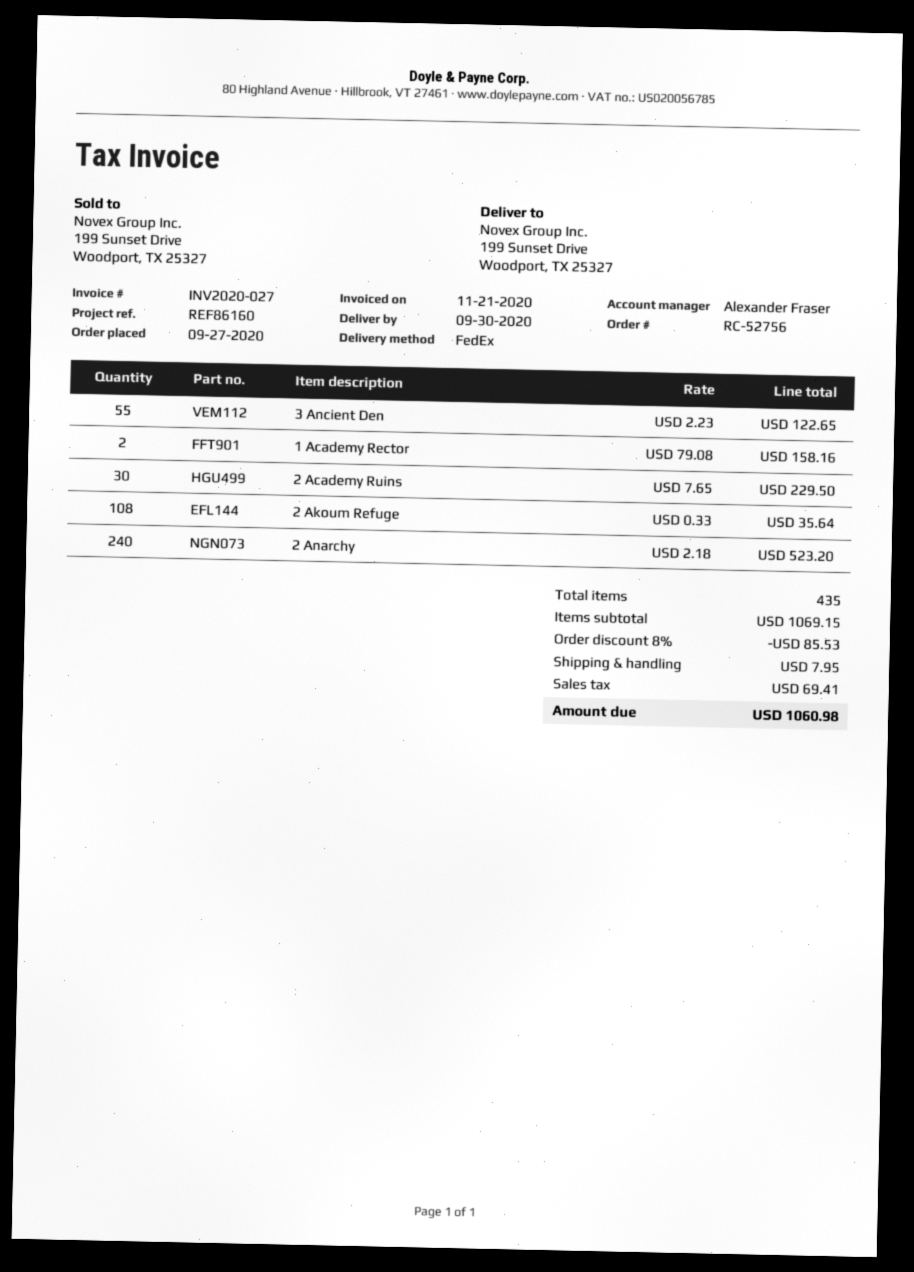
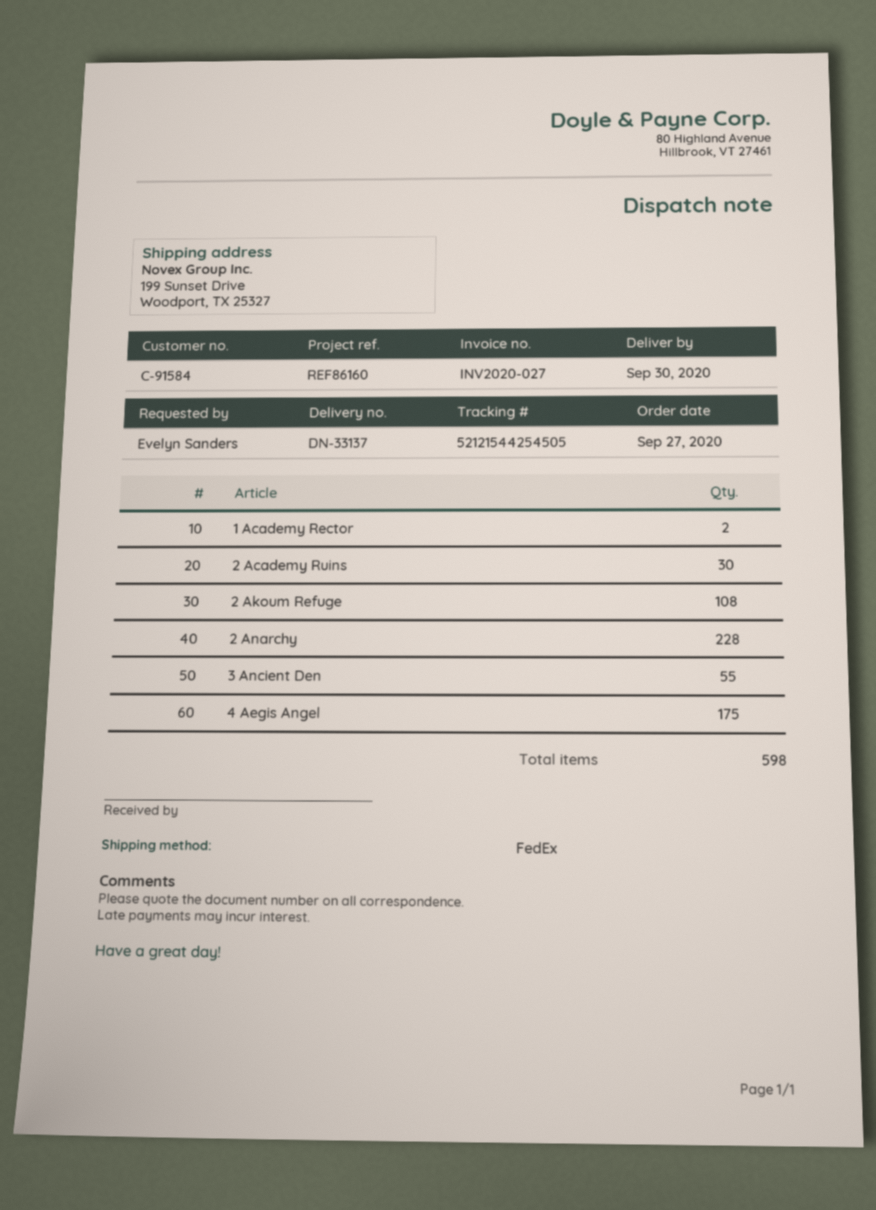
2 Anarchy: 240 -> 228
4 Aegis Angel: none -> 175
total quantity: 435 -> 598

